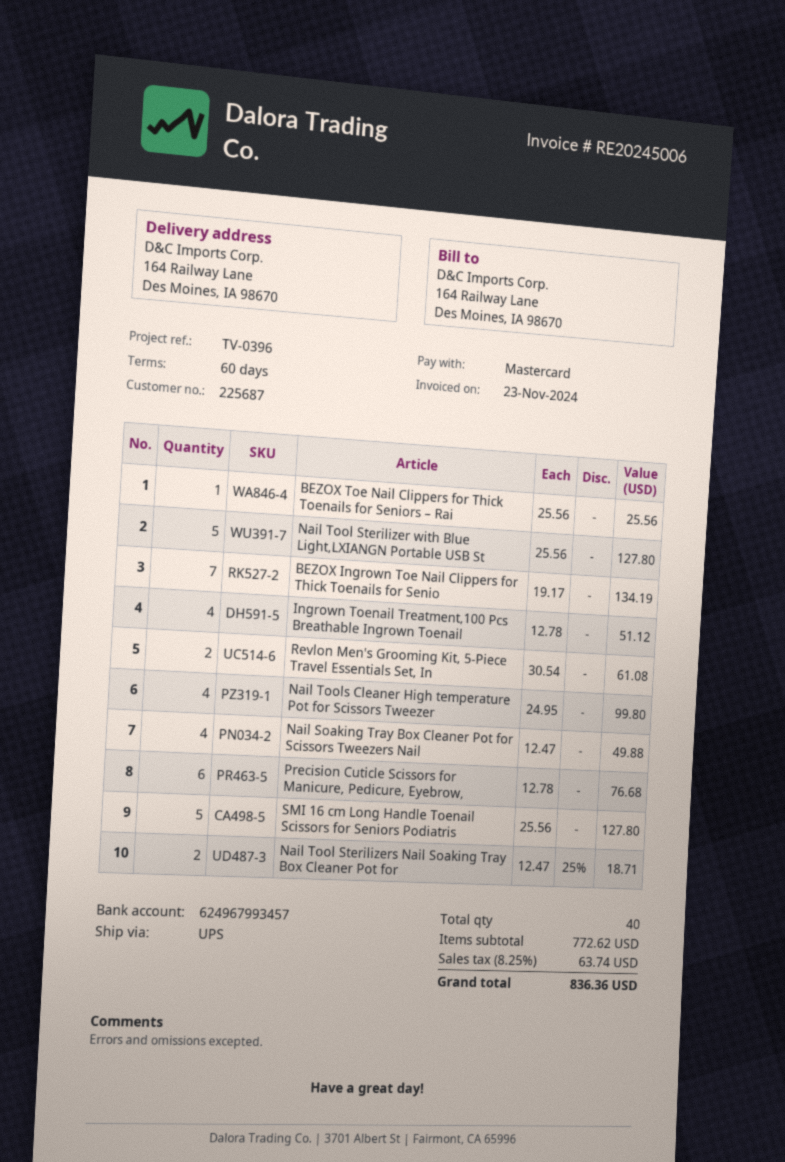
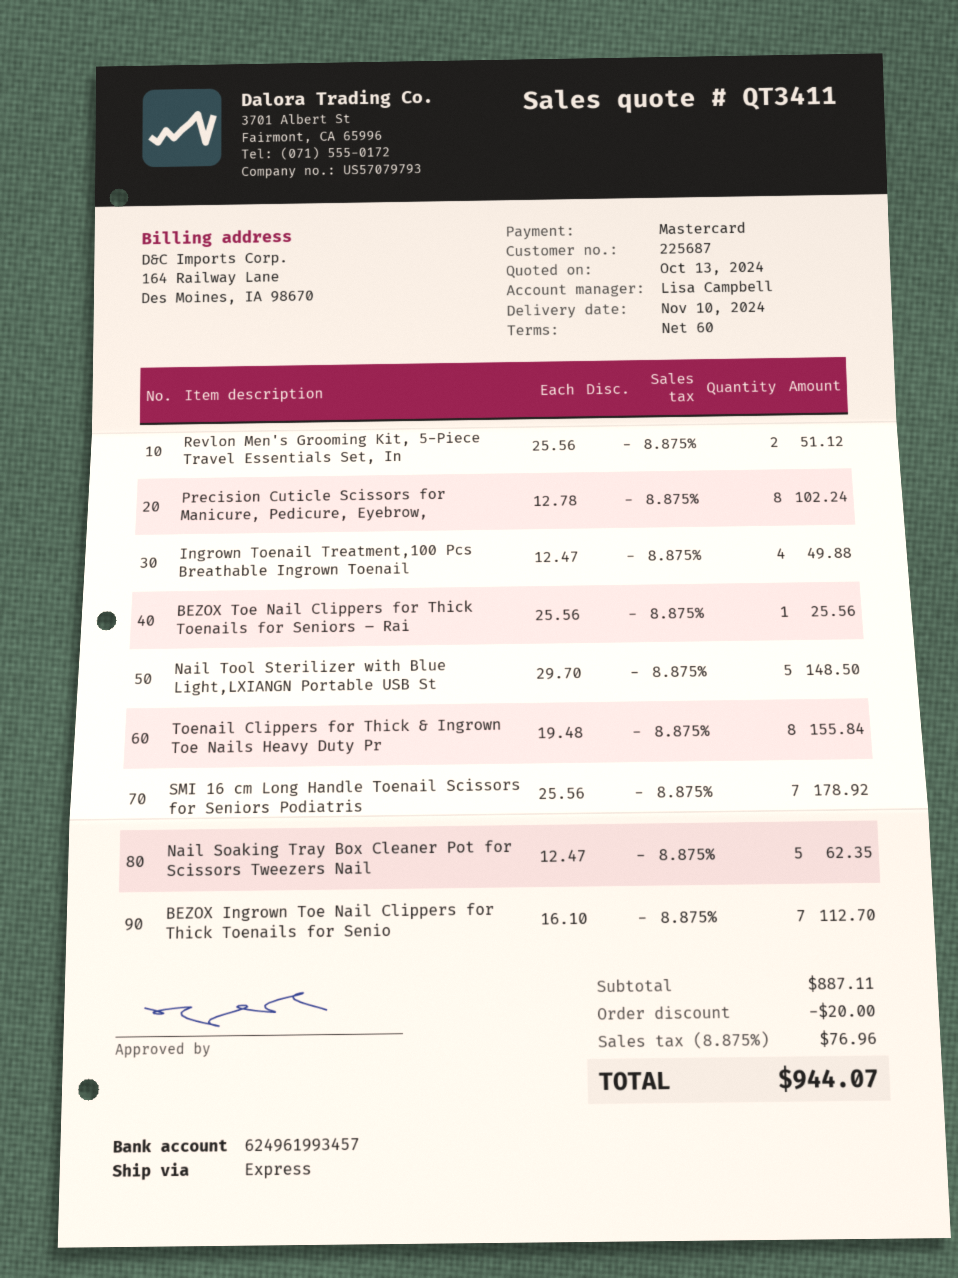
bank account: 624967993457 -> 624961993457
shipping method: UPS -> express
Nail Tool Sterilizer with Blue Light,LXIANGN Portable USB St: 5 x 25.56 = 127.80 -> 5 x 29.70 = 148.50
BEZOX Ingrown Toe Nail Clippers for Thick Toenails for Senio: 7 x 19.17 = 134.19 -> 7 x 16.10 = 112.70
Ingrown Toenail Treatment,100 Pcs Breathable Ingrown Toenail: 4 x 12.78 = 51.12 -> 4 x 12.47 = 49.88
Revlon Men's Grooming Kit, 5-Piece Travel Essentials Set, In: 2 x 30.54 = 61.08 -> 2 x 25.56 = 51.12
Nail Tools Cleaner High temperature Pot for Scissors Tweezer: 4 x 24.95 = 99.80 -> none
Nail Soaking Tray Box Cleaner Pot for Scissors Tweezers Nail: 4 x 12.47 = 49.88 -> 5 x 12.47 = 62.35
Precision Cuticle Scissors for Manicure, Pedicure, Eyebrow,: 6 x 12.78 = 76.68 -> 8 x 12.78 = 102.24
SMI 16 cm Long Handle Toenail Scissors for Seniors Podiatris: 5 x 25.56 = 127.80 -> 7 x 25.56 = 178.92
Nail Tool Sterilizers Nail Soaking Tray Box Cleaner Pot for: 2 x 12.47 - 25% = 18.71 -> none
Toenail Clippers for Thick & Ingrown Toe Nails Heavy Duty Pr: none -> 8 x 19.48 = 155.84
subtotal: 772.62 -> 887.11
discount: none -> 20.00
tax: 8.25% = 63.74 -> 8.875% = 76.96
total: 836.36 -> 944.07

